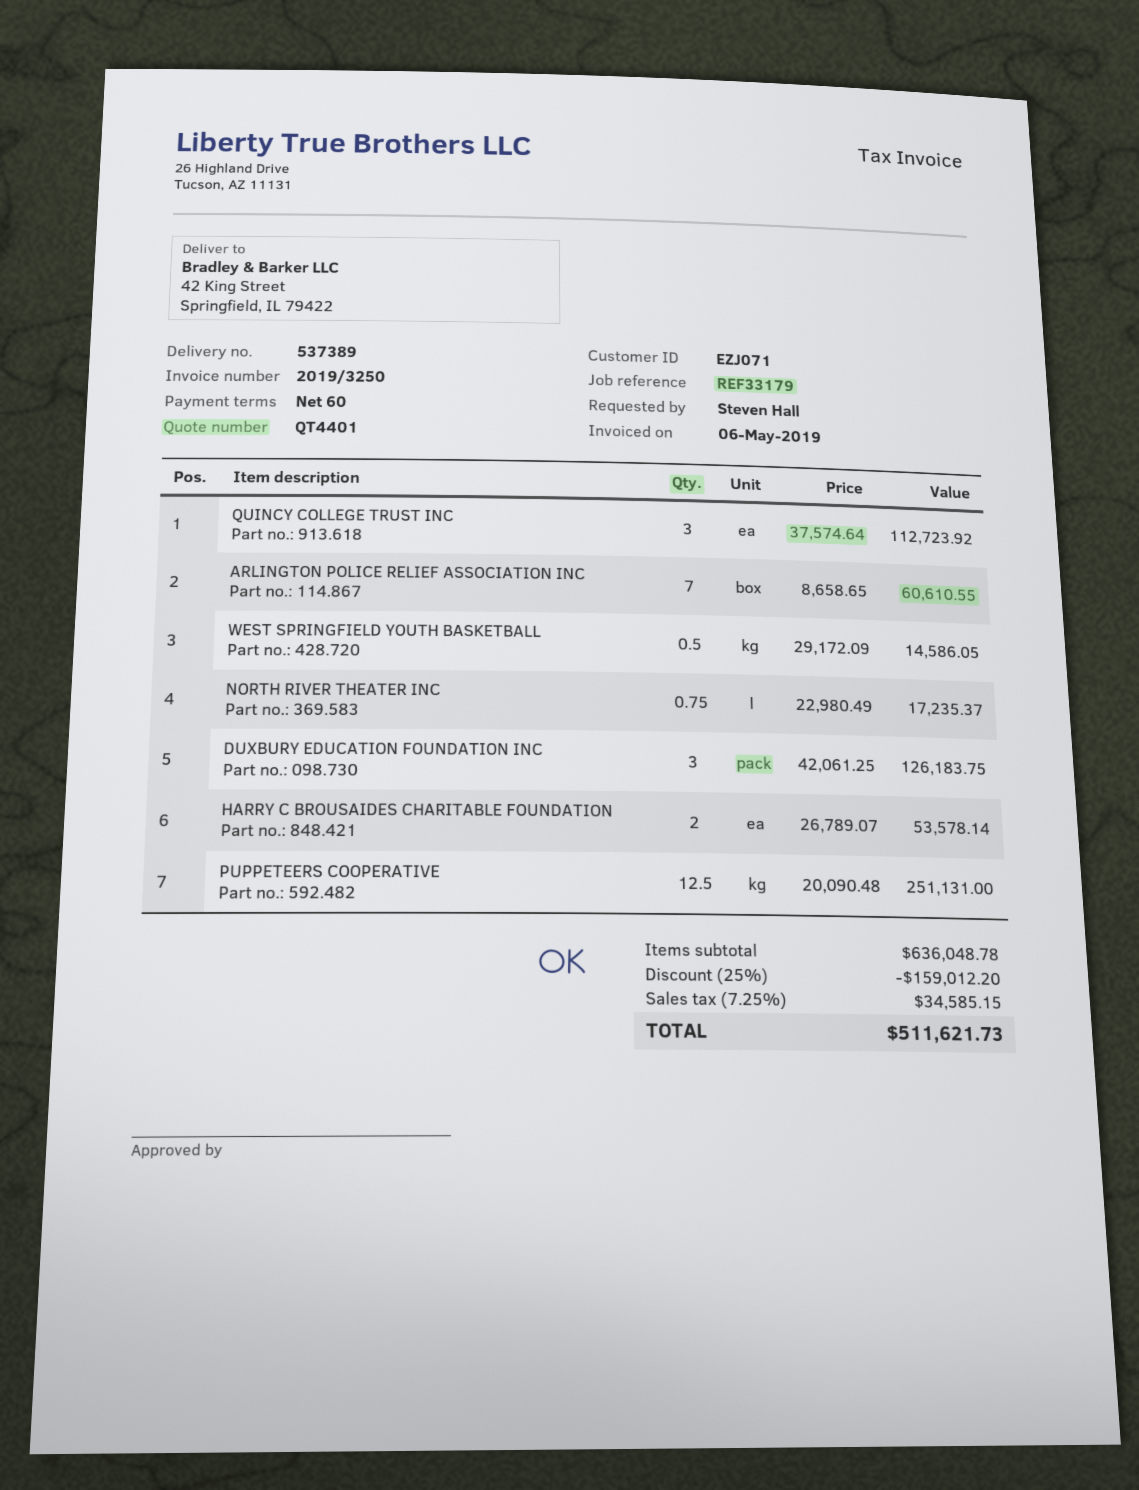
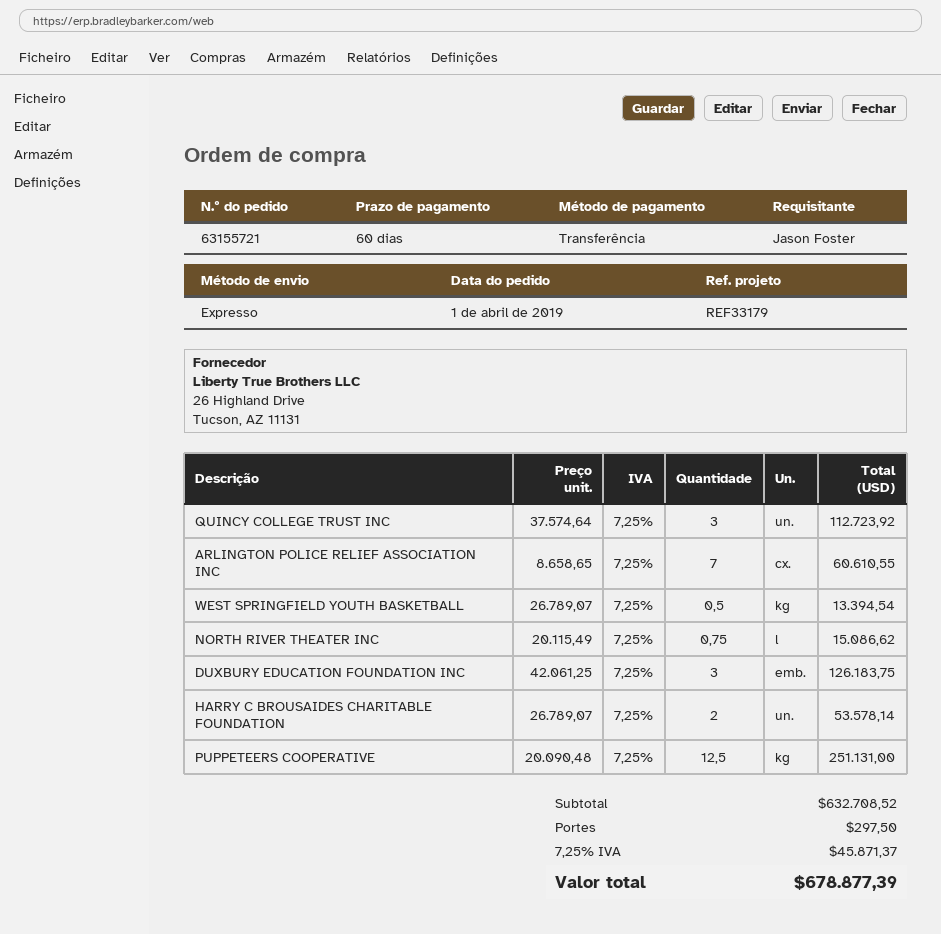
ordered by: Steven Hall -> Jason Foster
WEST SPRINGFIELD YOUTH BASKETBALL: 0.5 x 29172.09 = 14586.05 -> 0.5 x 26789.07 = 13394.54
NORTH RIVER THEATER INC: 0.75 x 22980.49 = 17235.37 -> 0.75 x 20115.49 = 15086.62
subtotal: 636048.78 -> 632708.52
discount: 25% = 159012.20 -> none
shipping: none -> 297.50
tax: 7.25% = 34585.15 -> 7.25% = 45871.37
total: 511621.73 -> 678877.39

